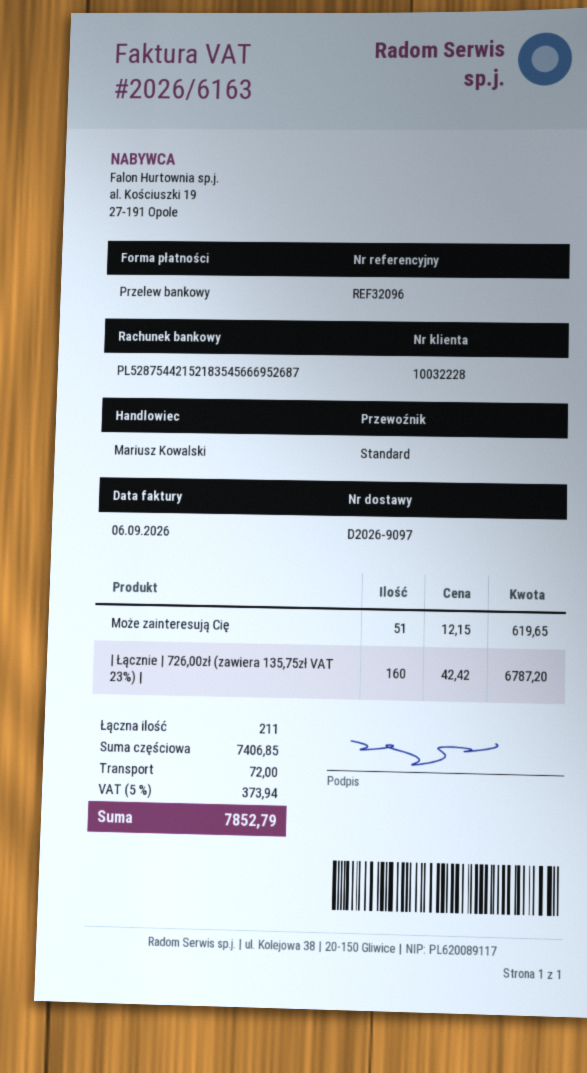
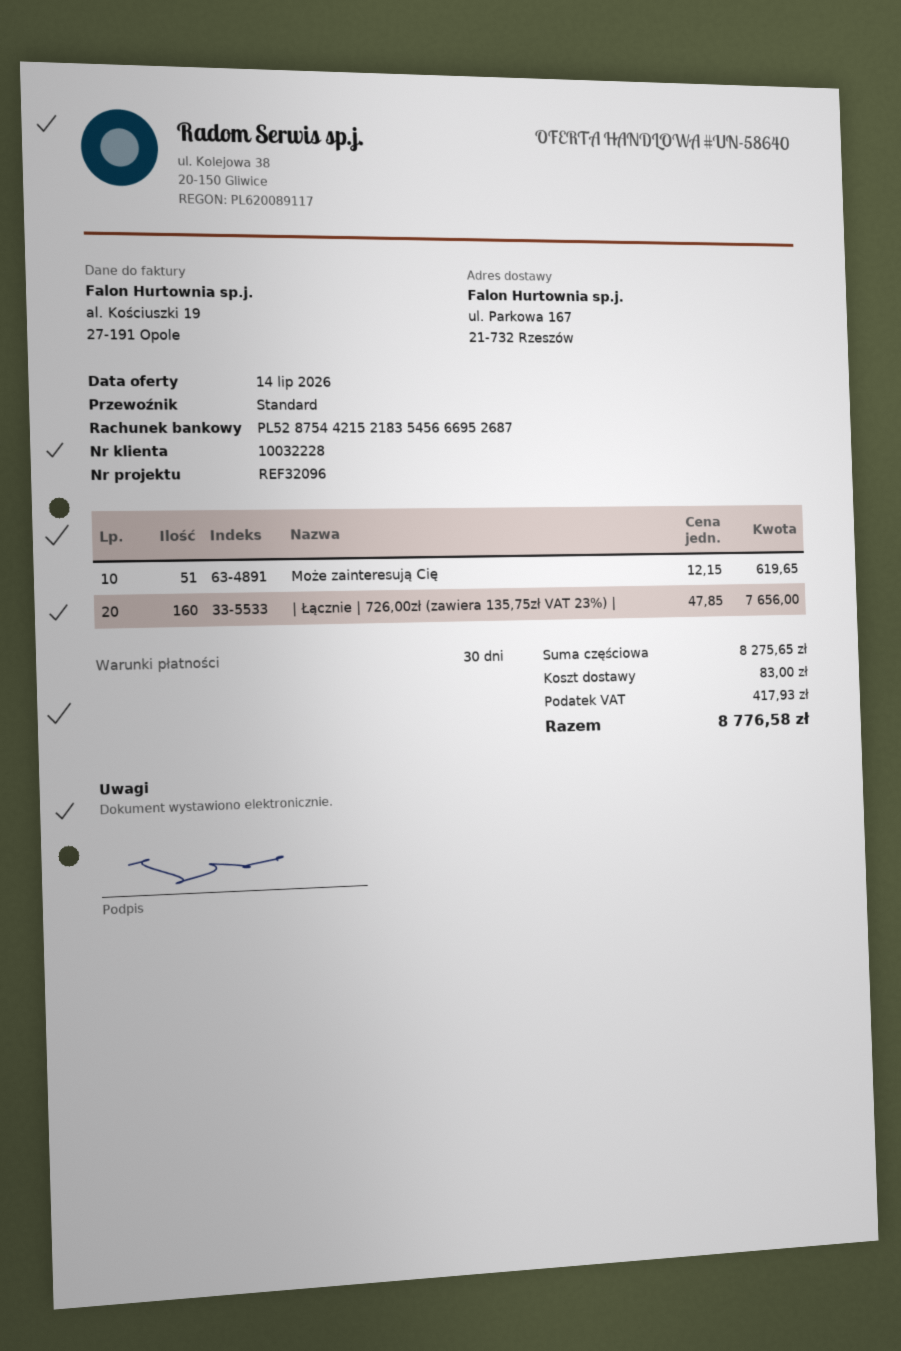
| Łącznie | 726,00zł (zawiera 135,75zł VAT 23%) |: 160 x 42.42 = 6787.20 -> 160 x 47.85 = 7656.00
subtotal: 7406.85 -> 8275.65
shipping: 72.00 -> 83.00
tax: 373.94 -> 417.93
total: 7852.79 -> 8776.58

